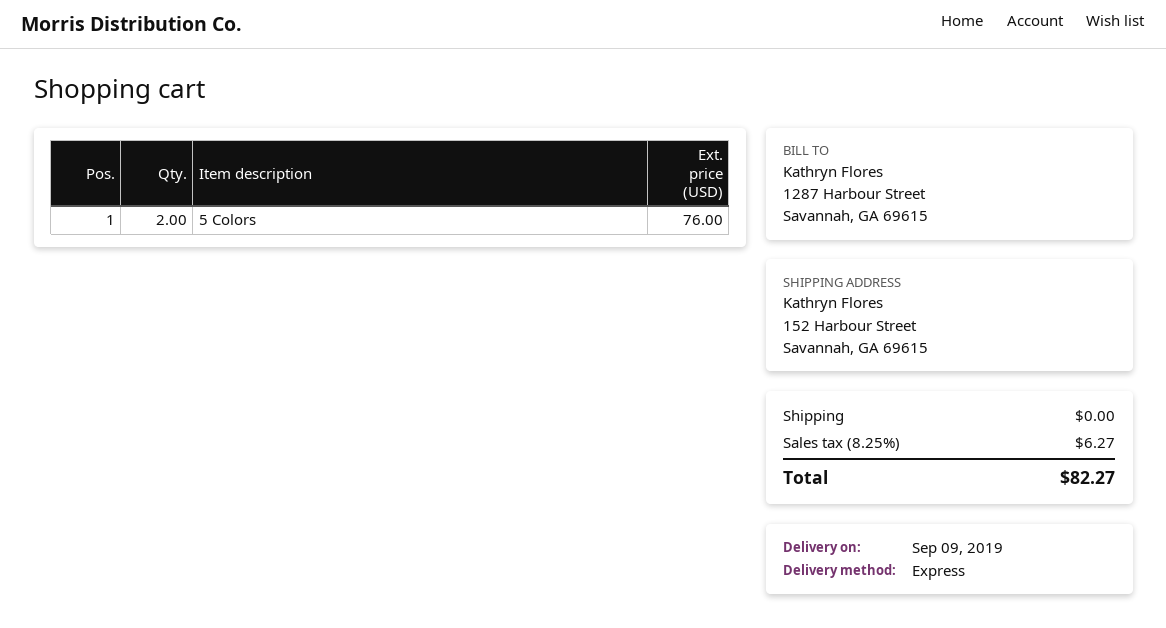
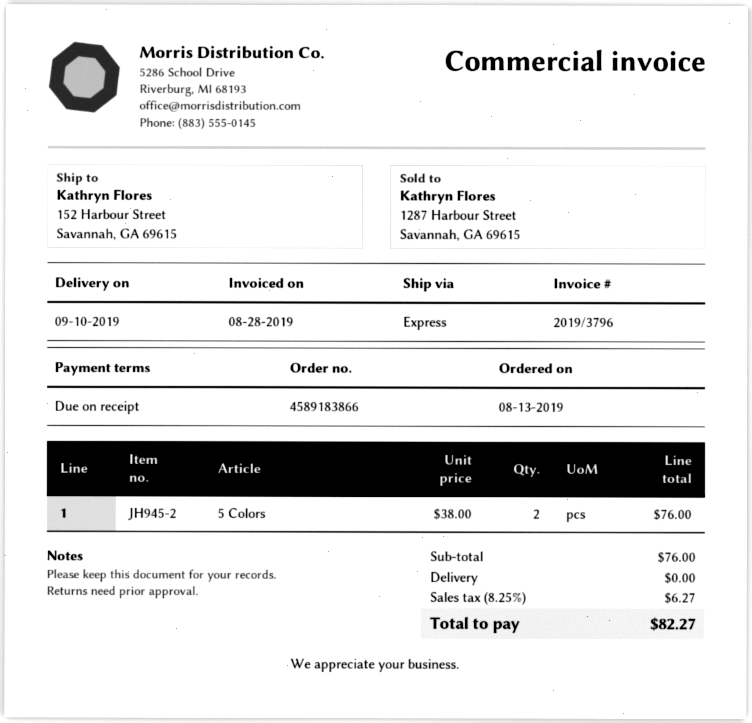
delivery date: 2019-09-09 -> 2019-09-10

